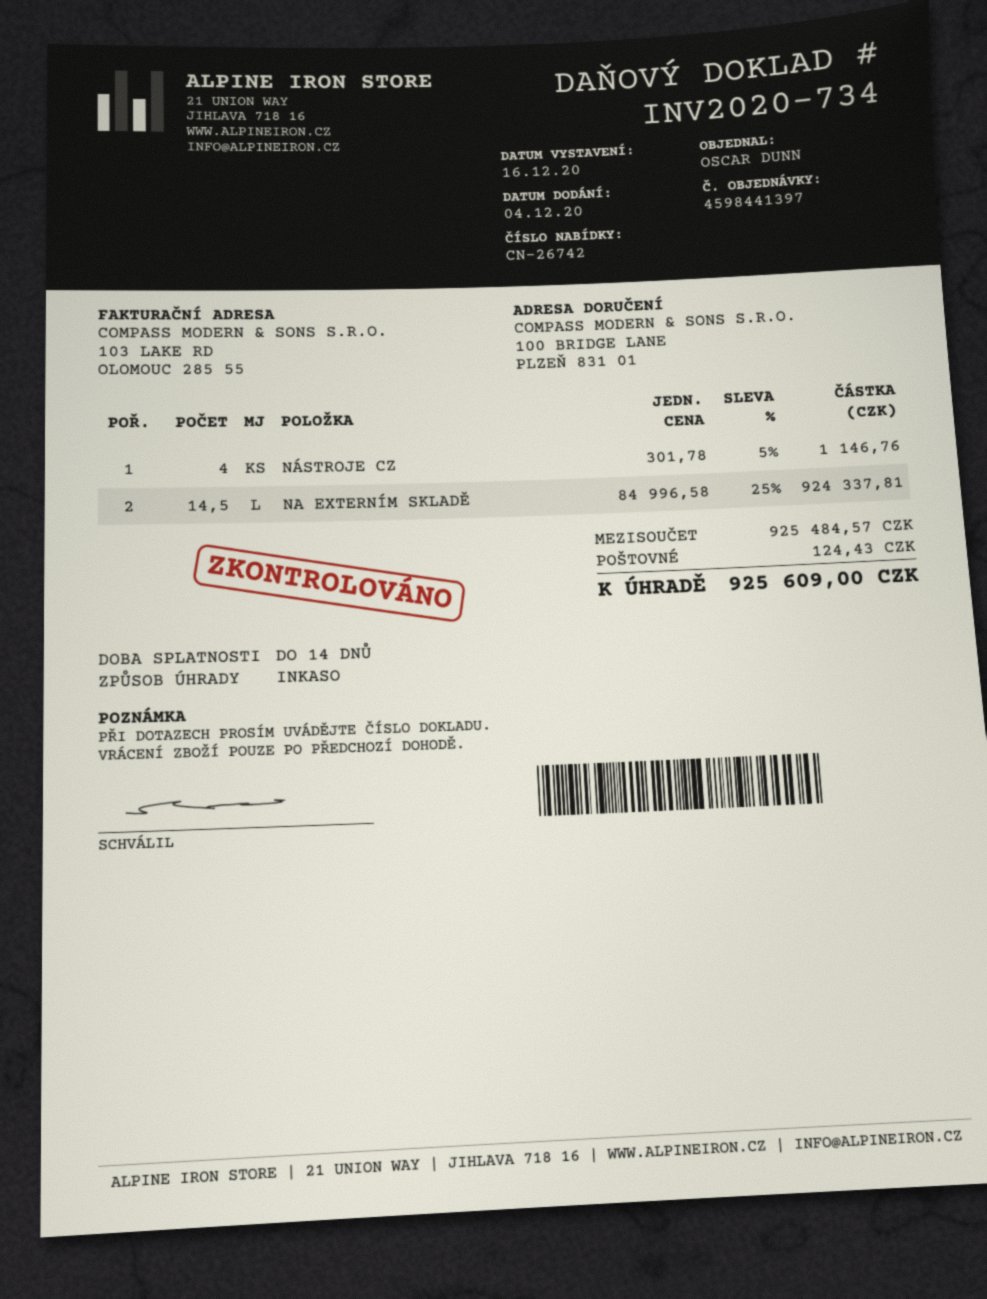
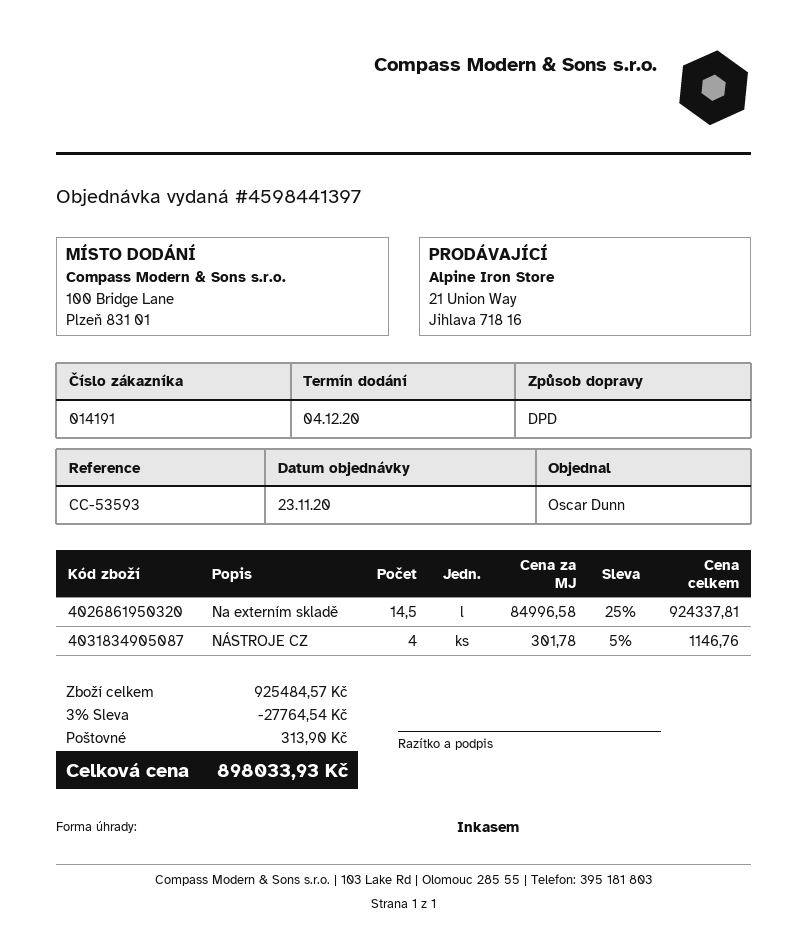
discount: none -> 3% = 27764.54
shipping: 124.43 -> 313.90
total: 925609.00 -> 898033.93

